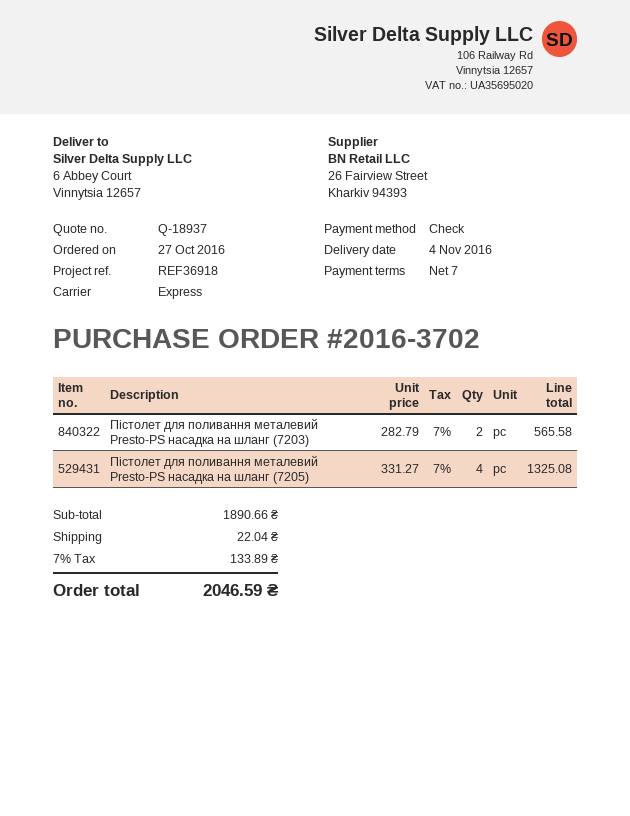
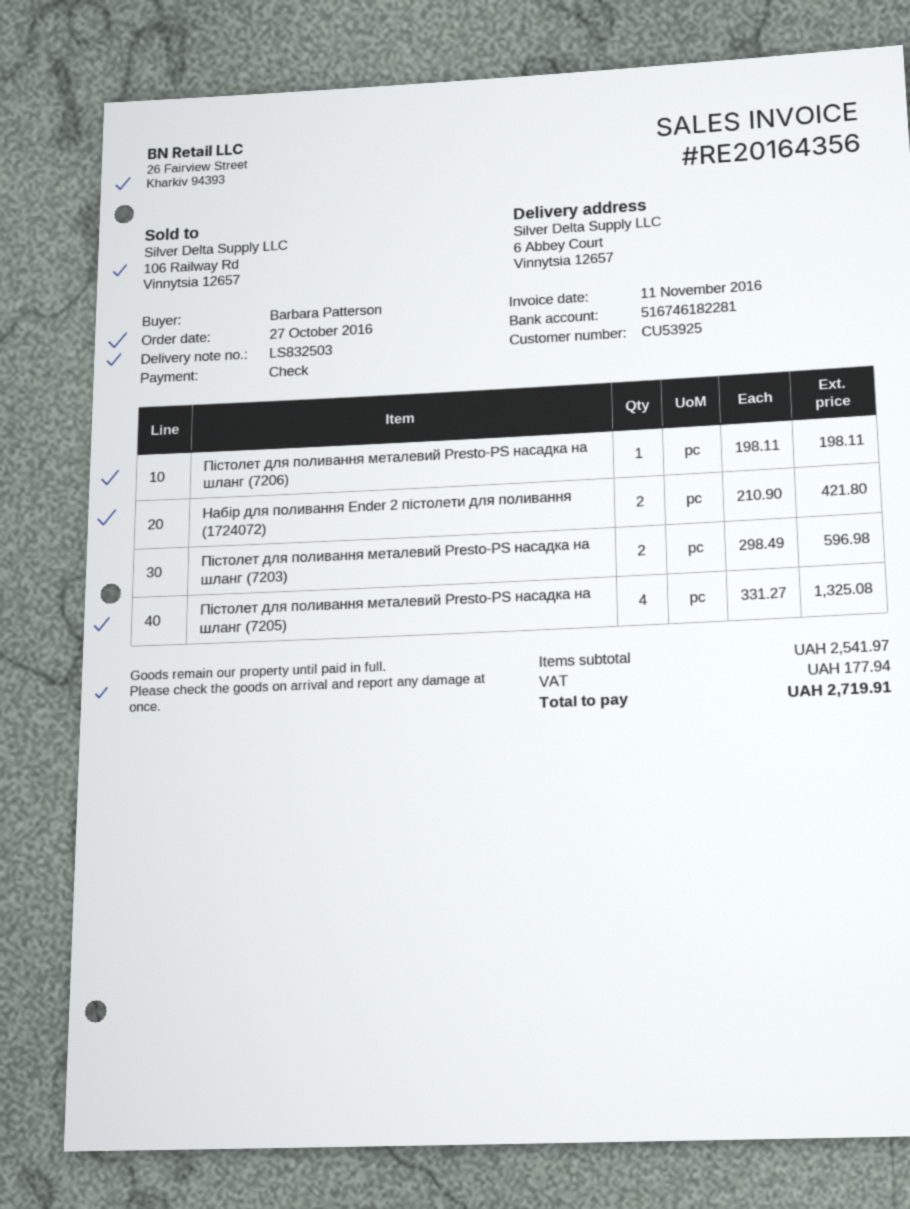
Пістолет для поливання металевий Presto-PS насадка на шланг (7203): 2 x 282.79 = 565.58 -> 2 x 298.49 = 596.98
Пістолет для поливання металевий Presto-PS насадка на шланг (7206): none -> 1 x 198.11 = 198.11
Набір для поливання Ender 2 пістолети для поливання (1724072): none -> 2 x 210.90 = 421.80
subtotal: 1890.66 -> 2541.97
shipping: 22.04 -> none
tax: 133.89 -> 177.94
total: 2046.59 -> 2719.91

